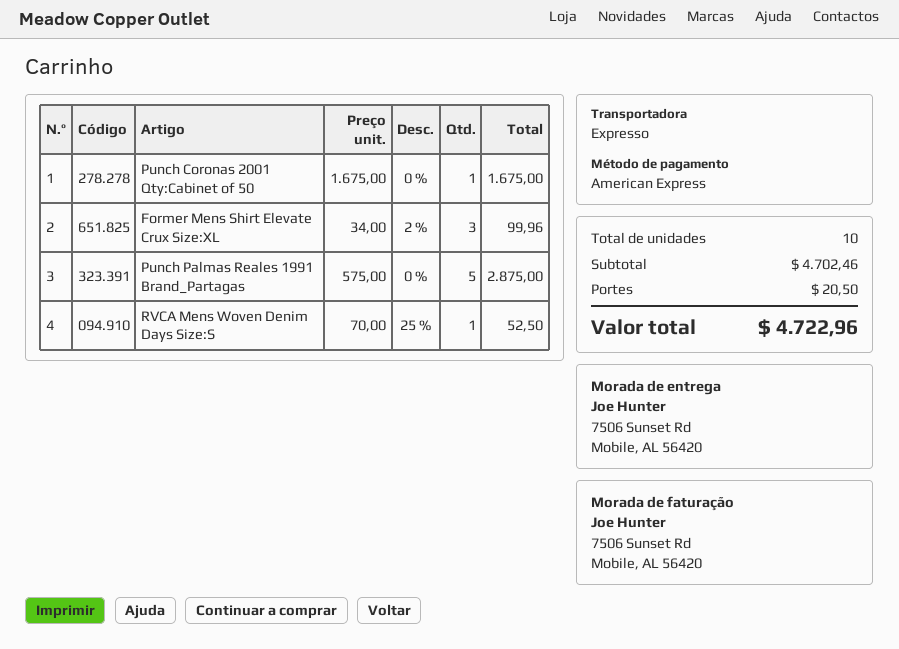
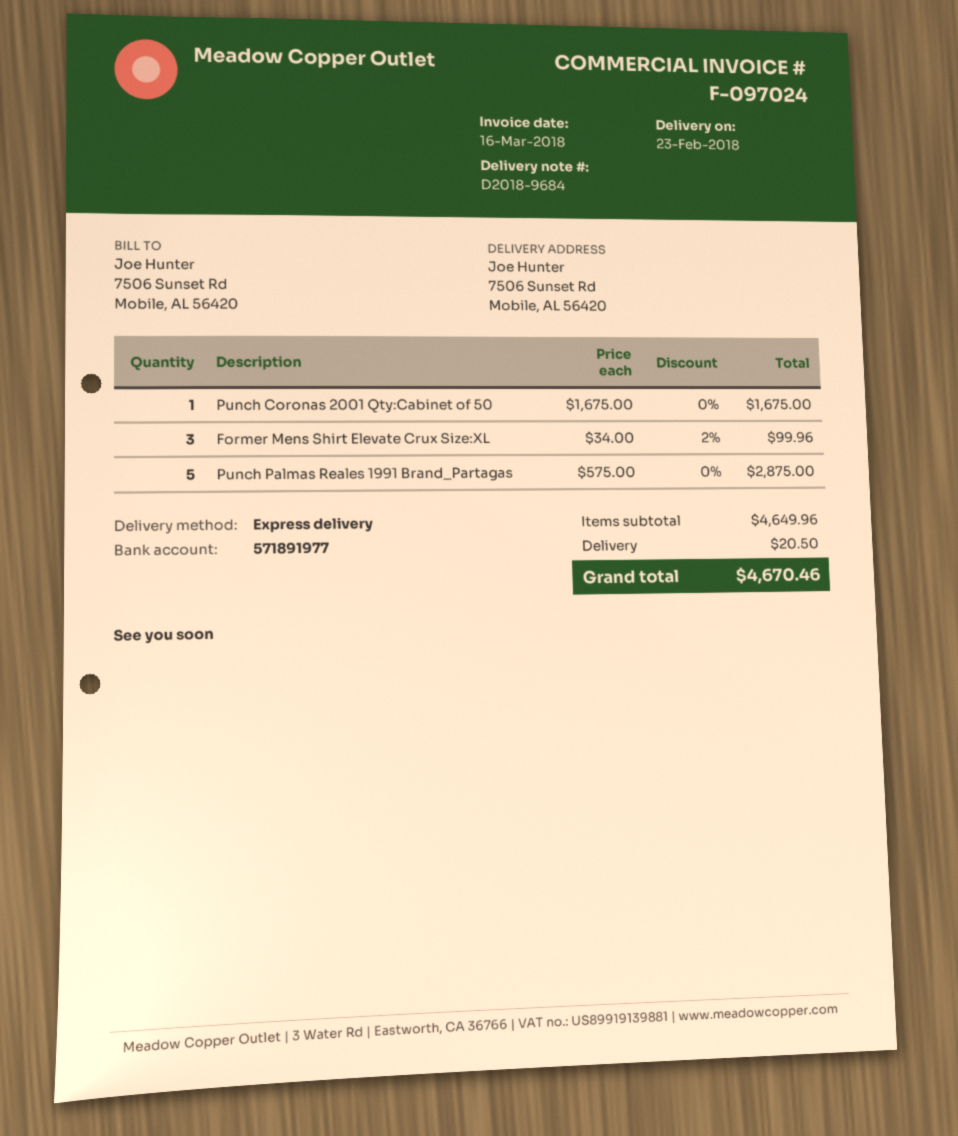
RVCA Mens Woven Denim Days Size:S: 1 x 70.00 - 25% = 52.50 -> none
subtotal: 4702.46 -> 4649.96
total: 4722.96 -> 4670.46

